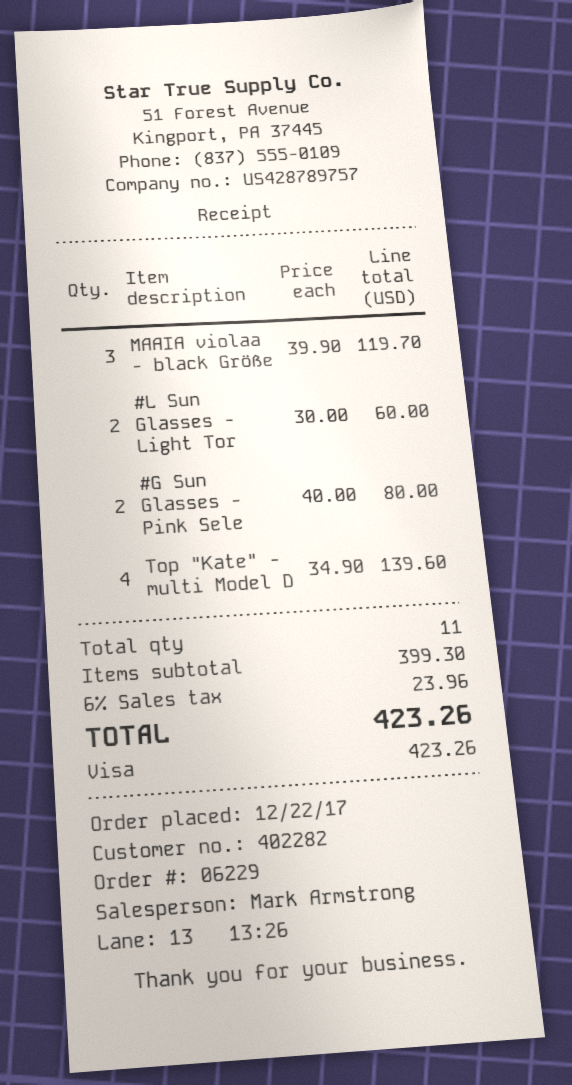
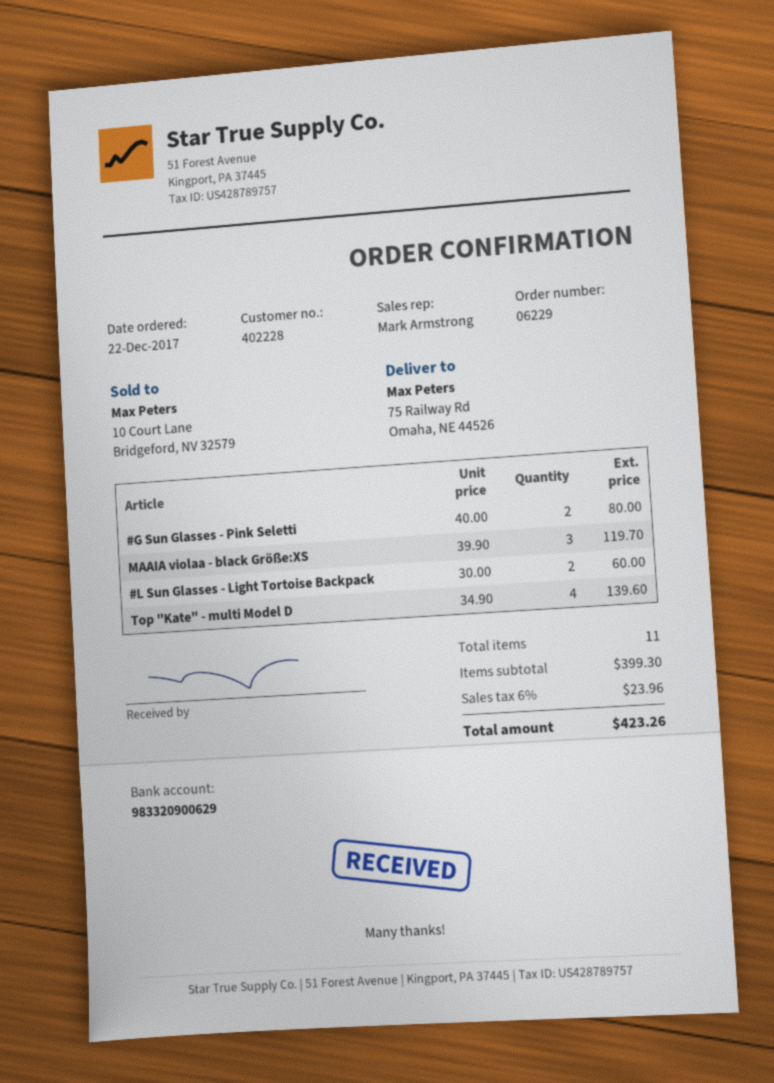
customer number: 402282 -> 402228

